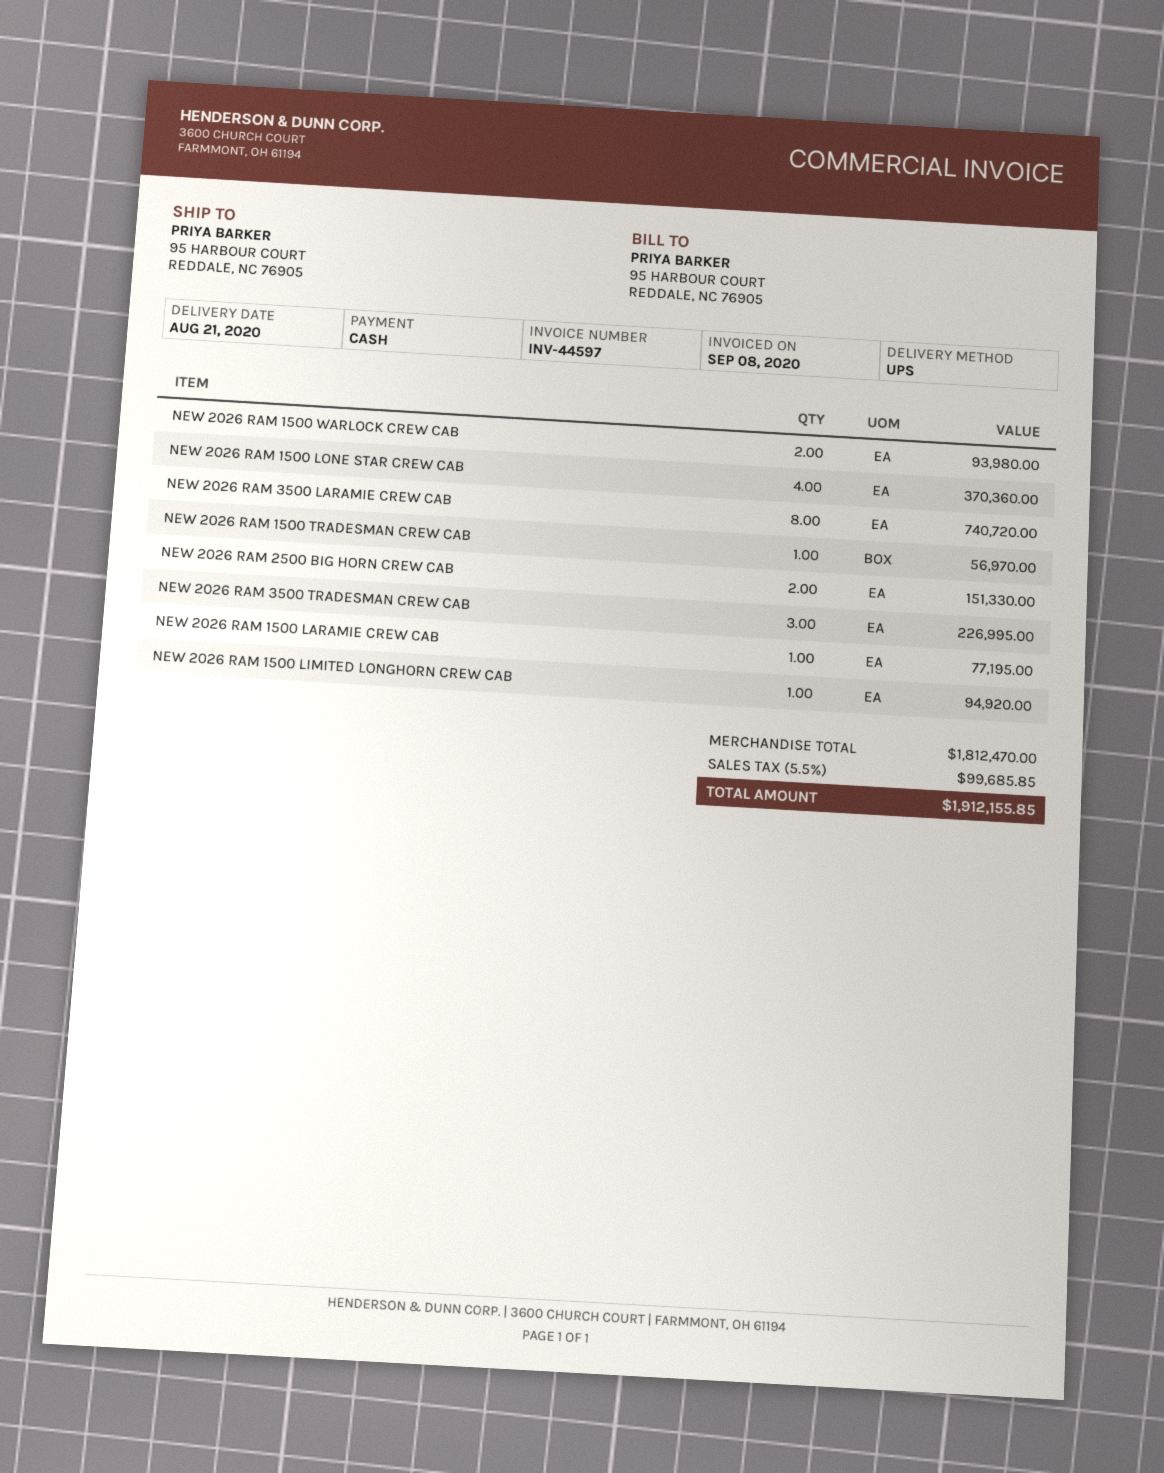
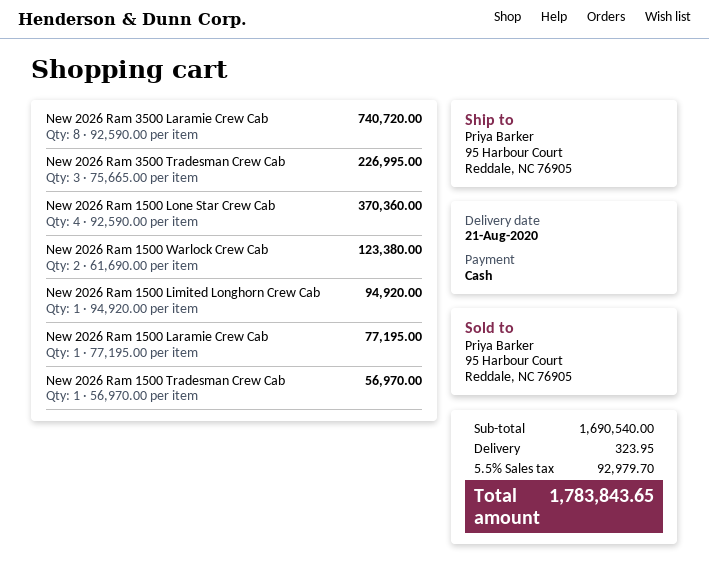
NEW 2026 RAM 1500 WARLOCK CREW CAB: 2 for 93980.00 -> 2 for 123380.00
NEW 2026 RAM 2500 BIG HORN CREW CAB: 2 for 151330.00 -> none
subtotal: 1812470.00 -> 1690540.00
shipping: none -> 323.95
tax: 5.5% = 99685.85 -> 5.5% = 92979.70
total: 1912155.85 -> 1783843.65

